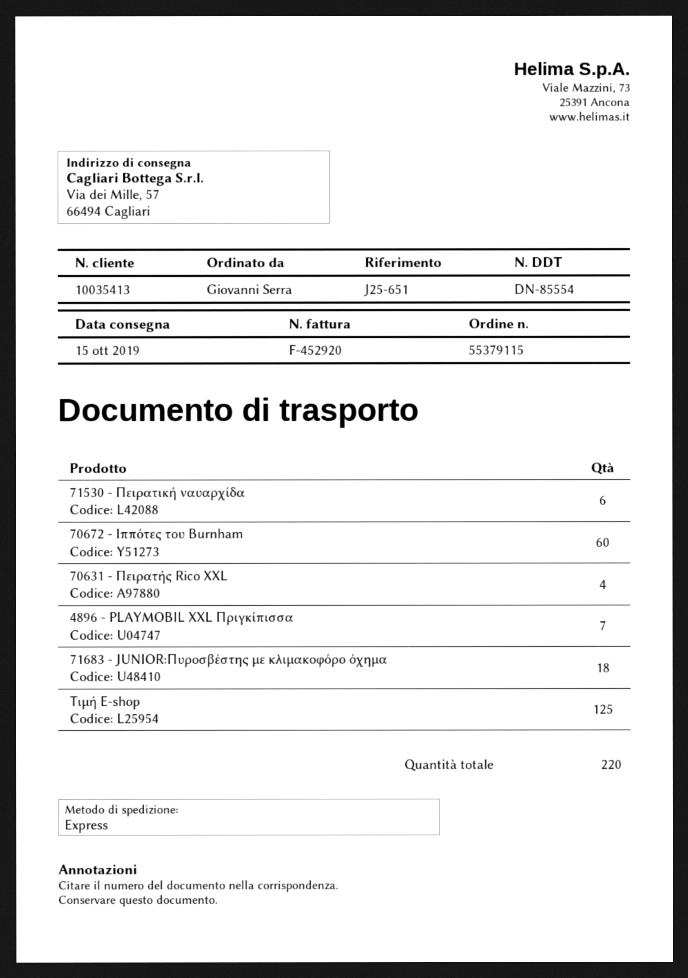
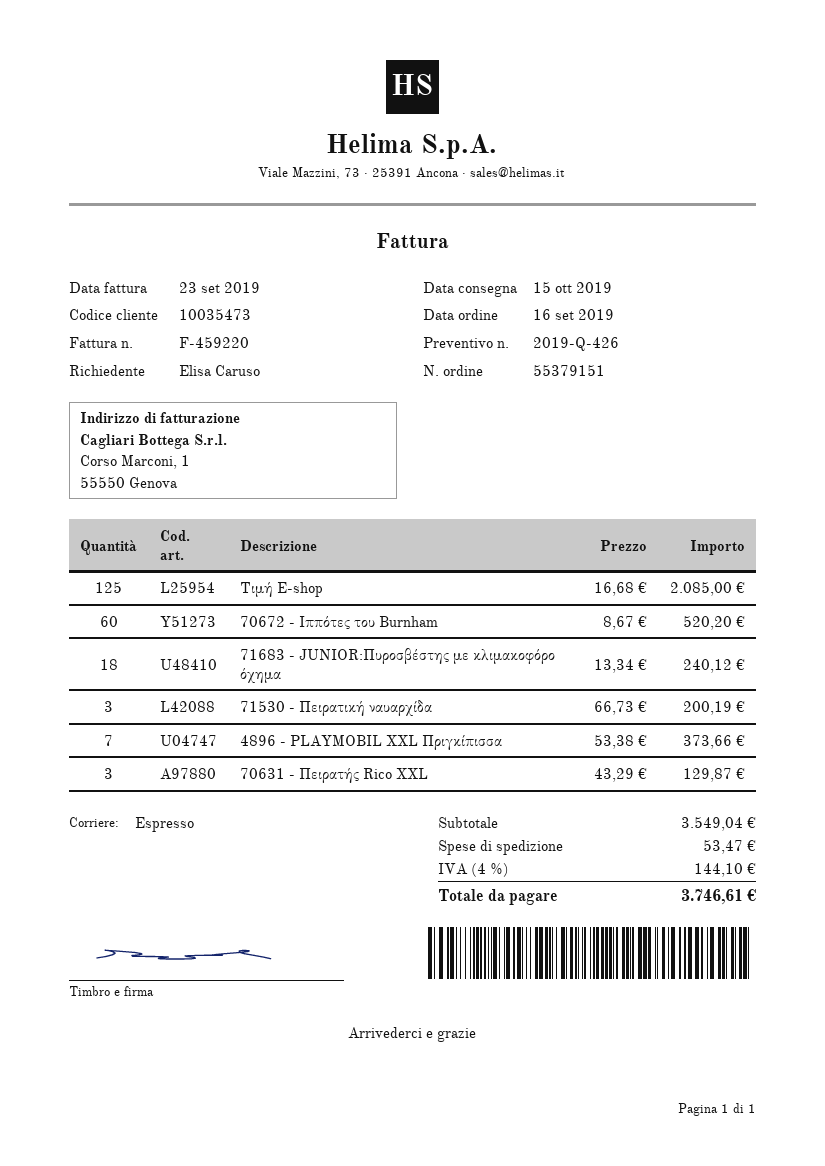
order number: 55379115 -> 55379151
invoice number: F-452920 -> F-459220
customer number: 10035413 -> 10035473
ordered by: Giovanni Serra -> Elisa Caruso
71530 - Πειρατική ναυαρχίδα: 6 -> 3
70631 - Πειρατής Rico XXL: 4 -> 3

